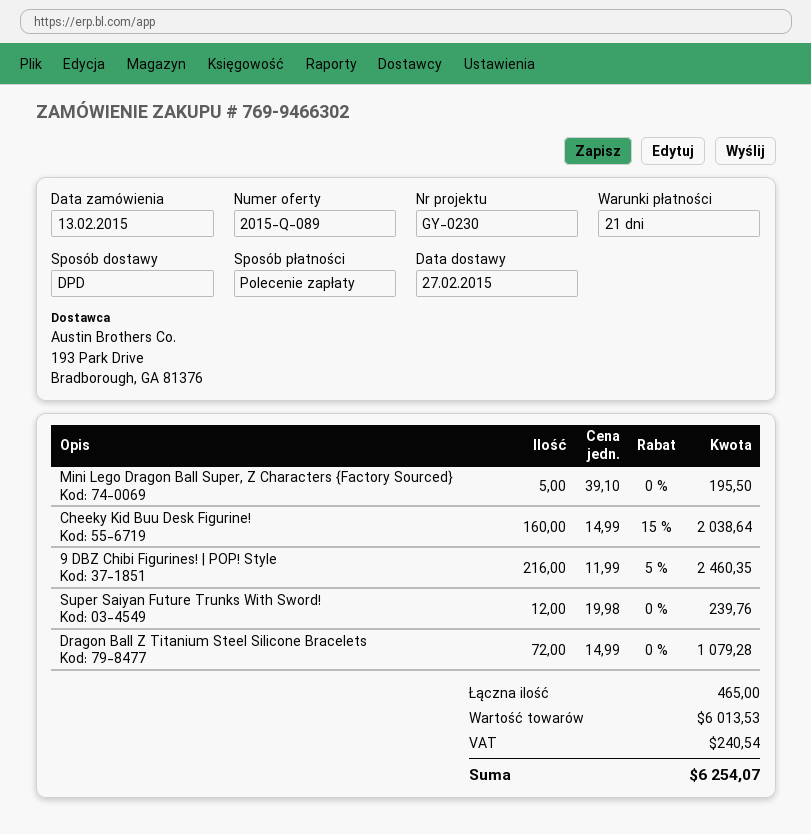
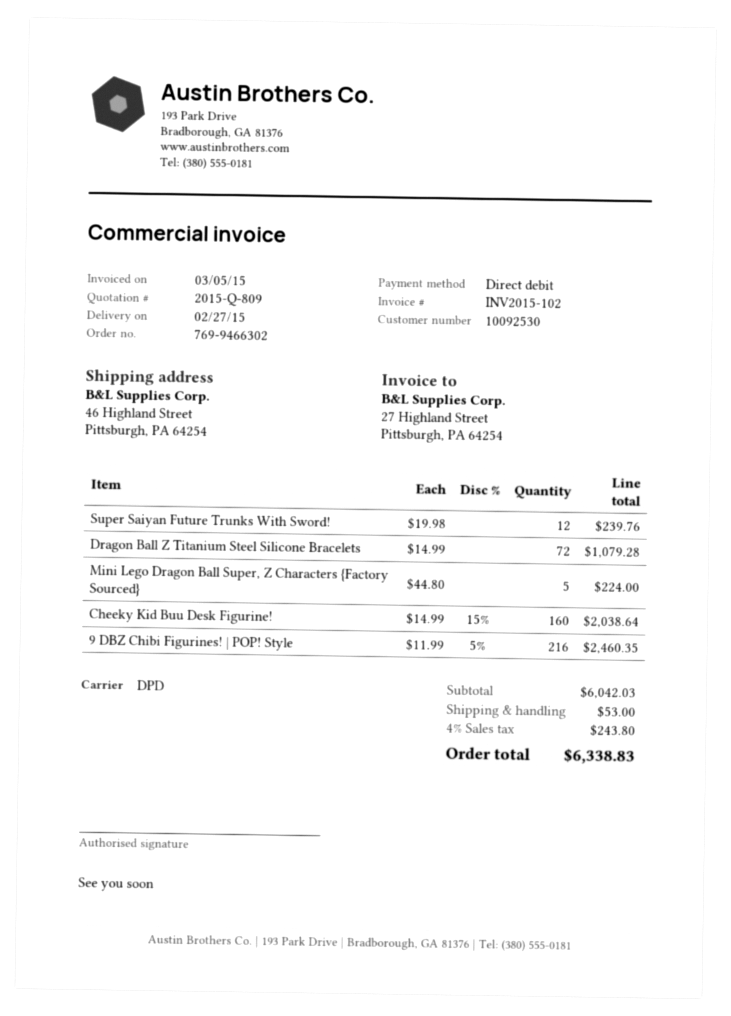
quote number: 2015-Q-089 -> 2015-Q-809
Mini Lego Dragon Ball Super, Z Characters {Factory Sourced}: 5 x 39.10 = 195.50 -> 5 x 44.80 = 224.00
subtotal: 6013.53 -> 6042.03
shipping: none -> 53.00
tax: 240.54 -> 243.80
total: 6254.07 -> 6338.83

